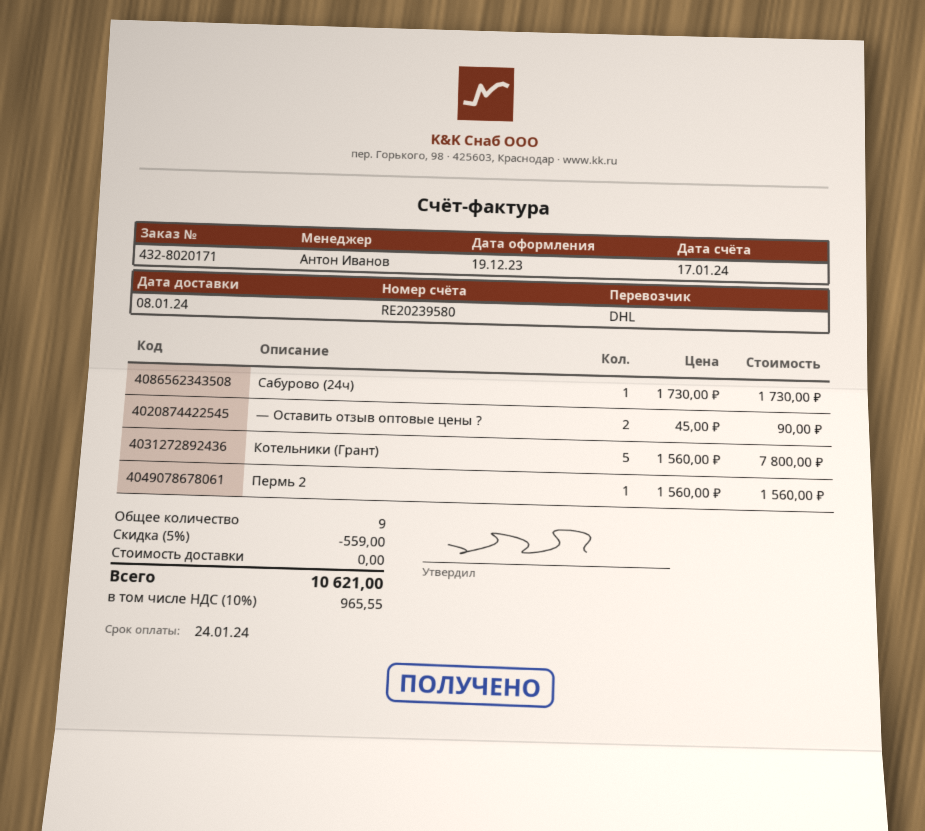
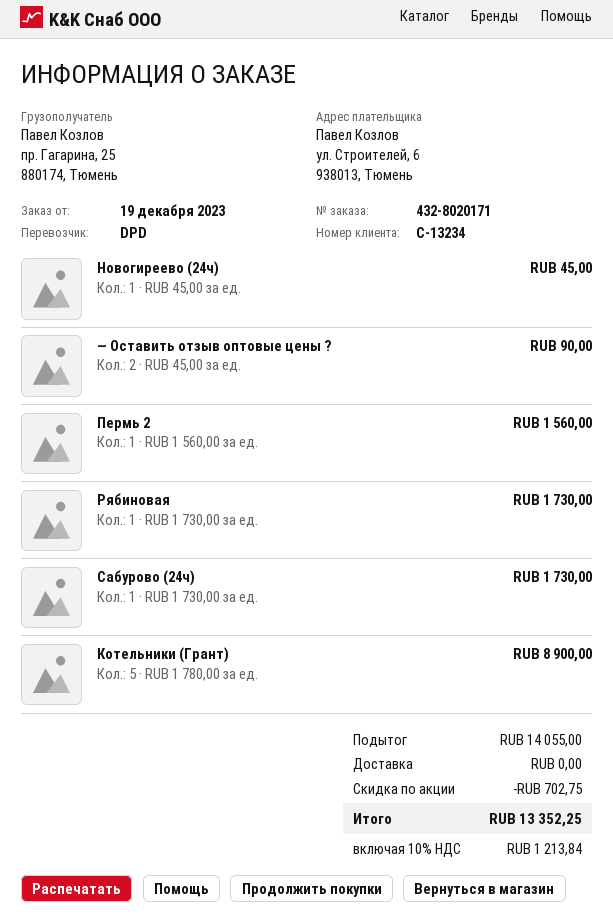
shipping method: DHL -> DPD
Котельники (Грант): 5 x 1560.00 = 7800.00 -> 5 x 1780.00 = 8900.00
Новогиреево (24ч): none -> 1 x 45.00 = 45.00
Рябиновая: none -> 1 x 1730.00 = 1730.00
discount: 559.00 -> 702.75
tax: 10% = 965.55 -> 10% = 1213.84
total: 10621.00 -> 13352.25

